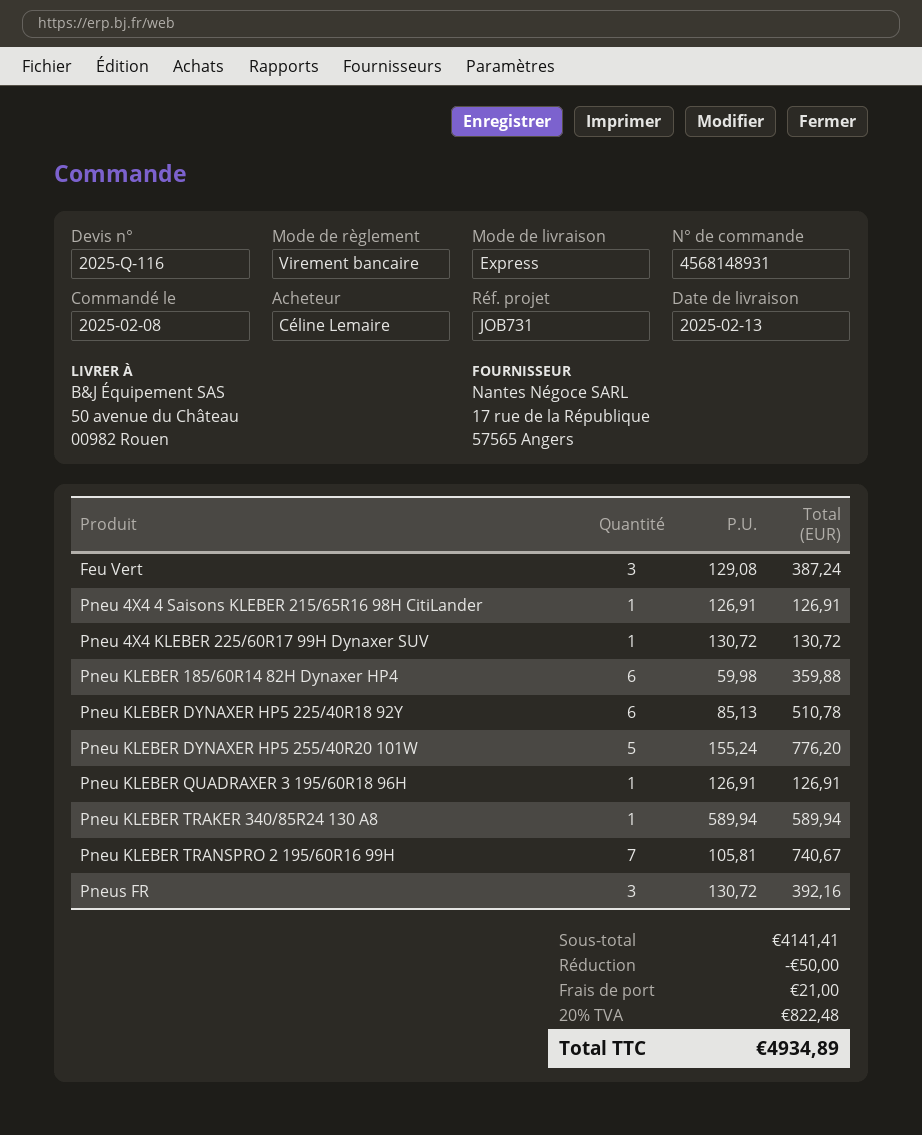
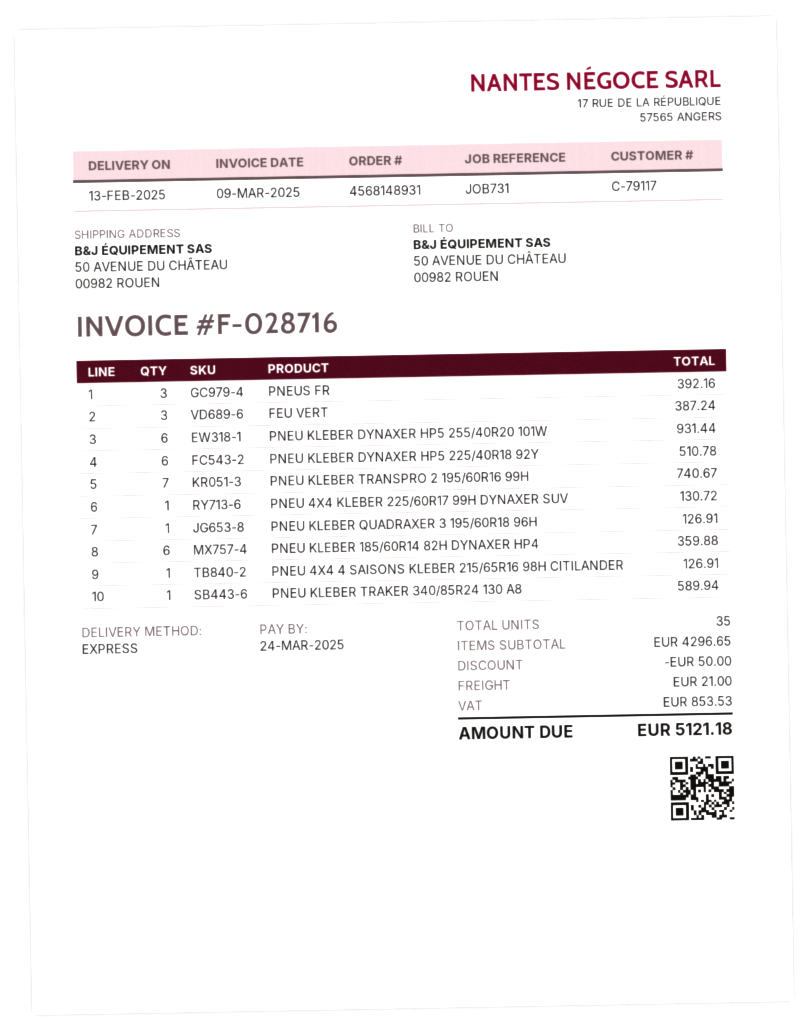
Pneu KLEBER DYNAXER HP5 255/40R20 101W: 5 for 776.20 -> 6 for 931.44
subtotal: 4141.41 -> 4296.65
tax: 822.48 -> 853.53
total: 4934.89 -> 5121.18

